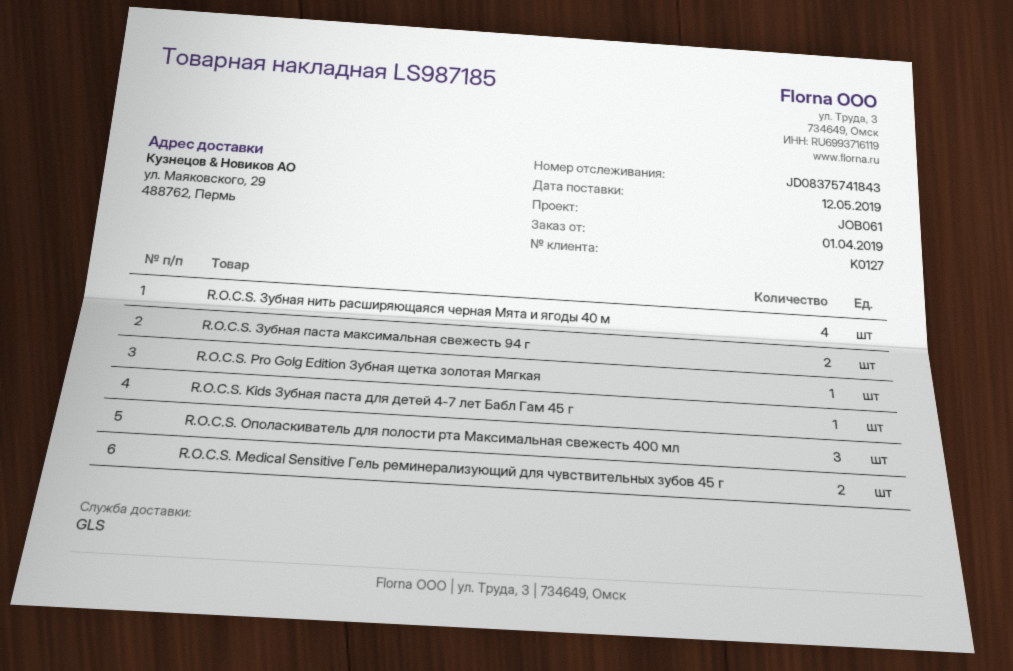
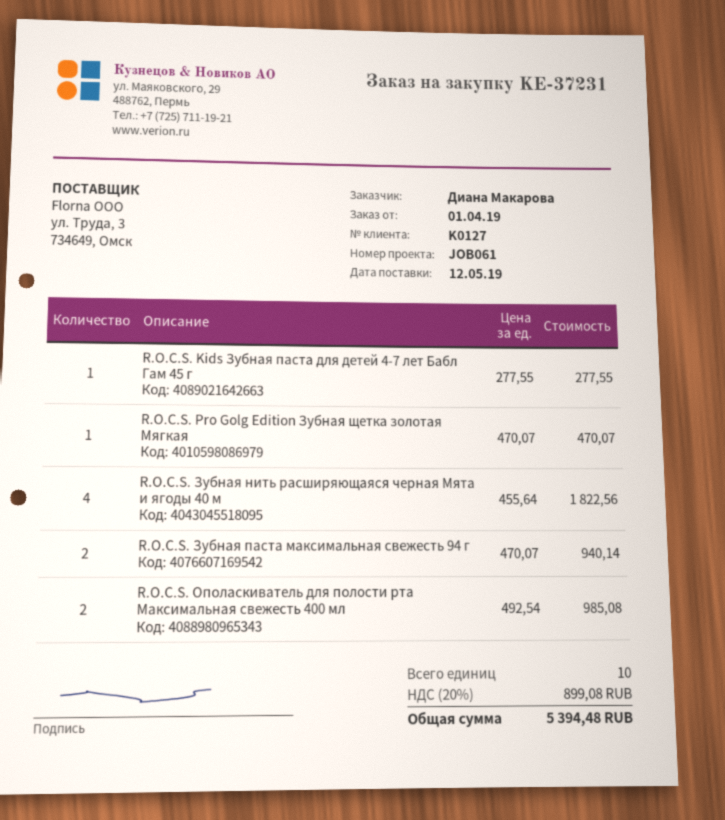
R.O.C.S. Ополаскиватель для полости рта Максимальная свежесть 400 мл: 3 -> 2
R.O.C.S. Medical Sensitive Гель реминерализующий для чувствительных зубов 45 г: 2 -> none

